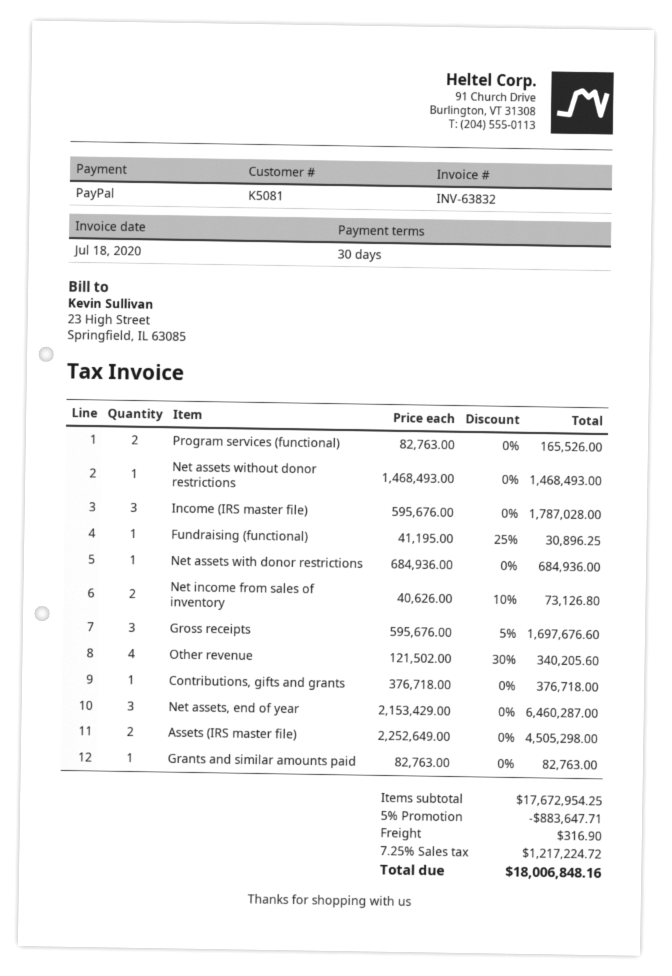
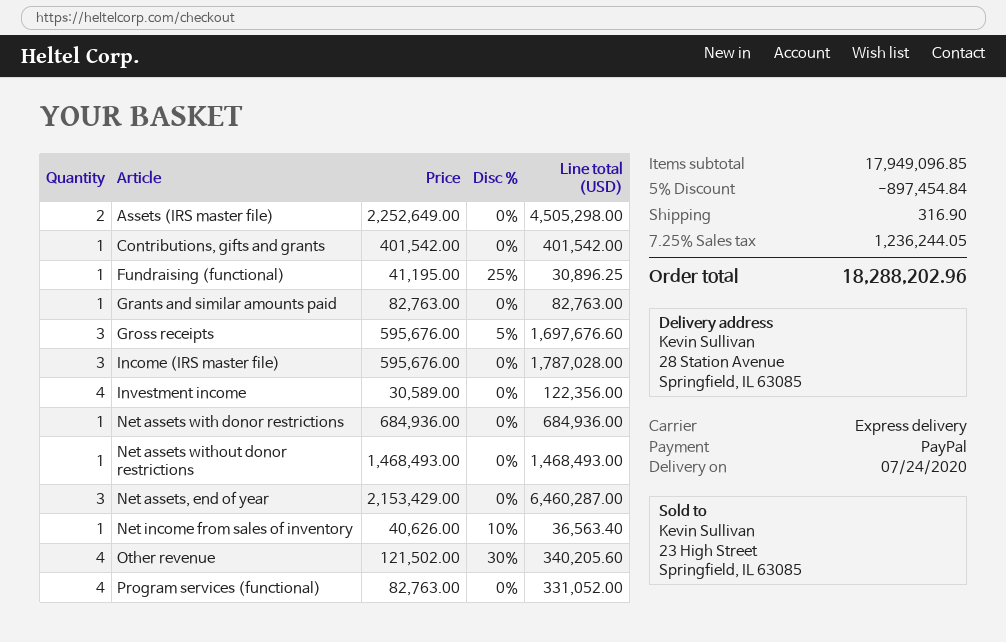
Program services (functional): 2 x 82763.00 = 165526.00 -> 4 x 82763.00 = 331052.00
Net income from sales of inventory: 2 x 40626.00 - 10% = 73126.80 -> 1 x 40626.00 - 10% = 36563.40
Contributions, gifts and grants: 1 x 376718.00 = 376718.00 -> 1 x 401542.00 = 401542.00
Investment income: none -> 4 x 30589.00 = 122356.00
subtotal: 17672954.25 -> 17949096.85
discount: 5% = 883647.71 -> 5% = 897454.84
tax: 7.25% = 1217224.72 -> 7.25% = 1236244.05
total: 18006848.16 -> 18288202.96

